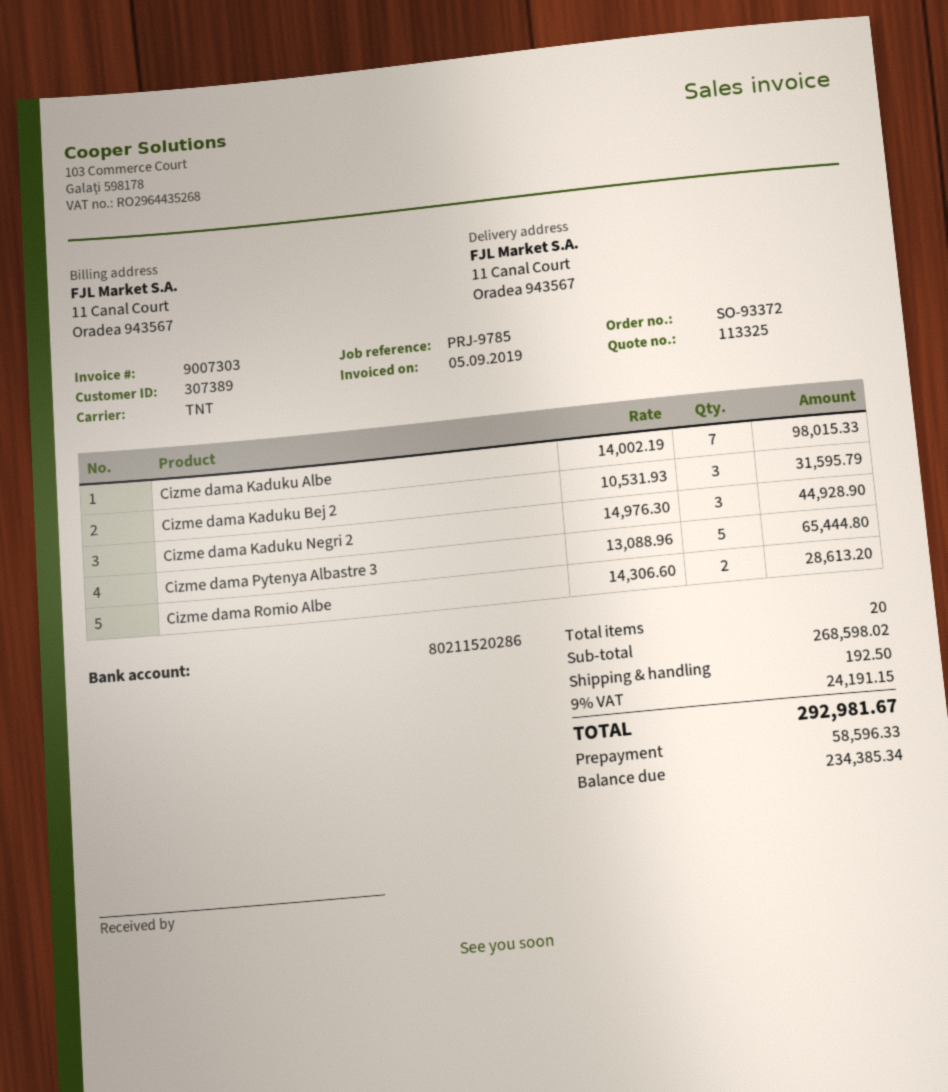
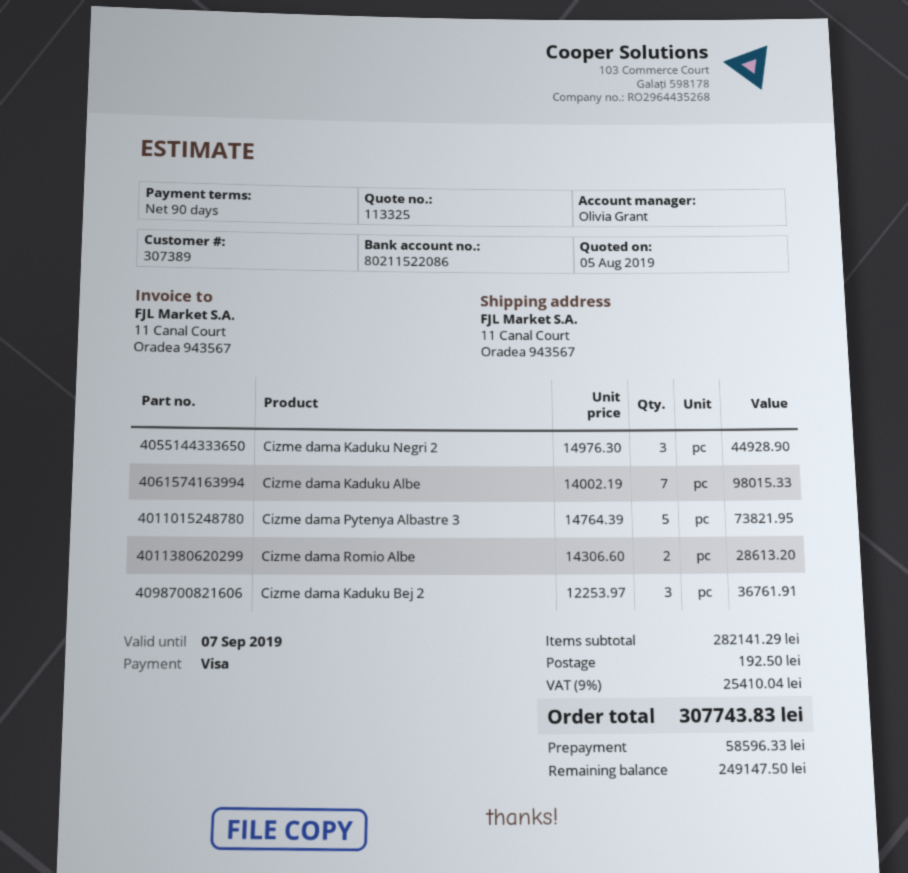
bank account: 80211520286 -> 80211522086
Cizme dama Kaduku Bej 2: 3 x 10531.93 = 31595.79 -> 3 x 12253.97 = 36761.91
Cizme dama Pytenya Albastre 3: 5 x 13088.96 = 65444.80 -> 5 x 14764.39 = 73821.95
subtotal: 268598.02 -> 282141.29
tax: 9% = 24191.15 -> 9% = 25410.04
total: 292981.67 -> 307743.83
balance: 234385.34 -> 249147.50

